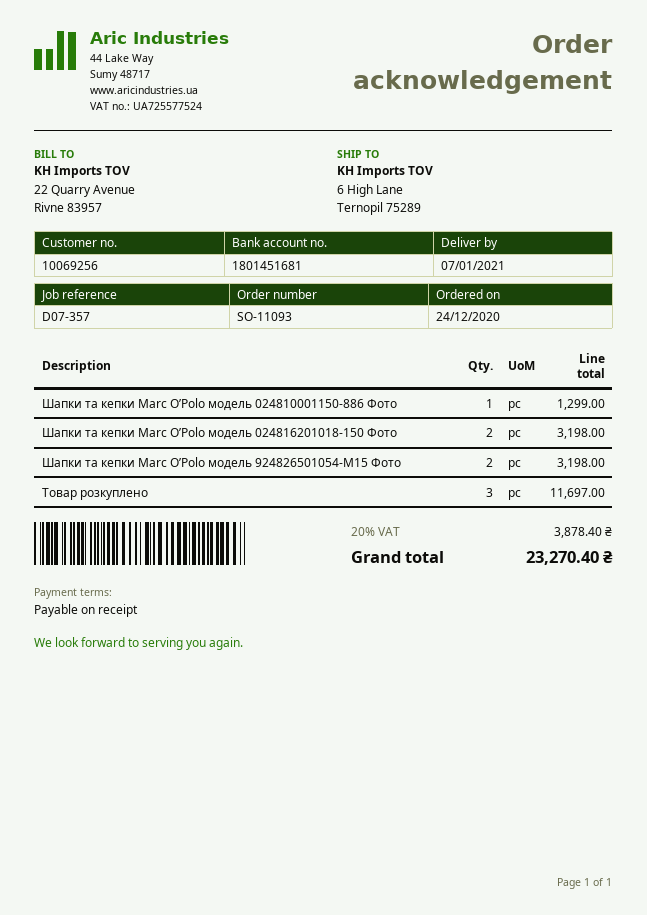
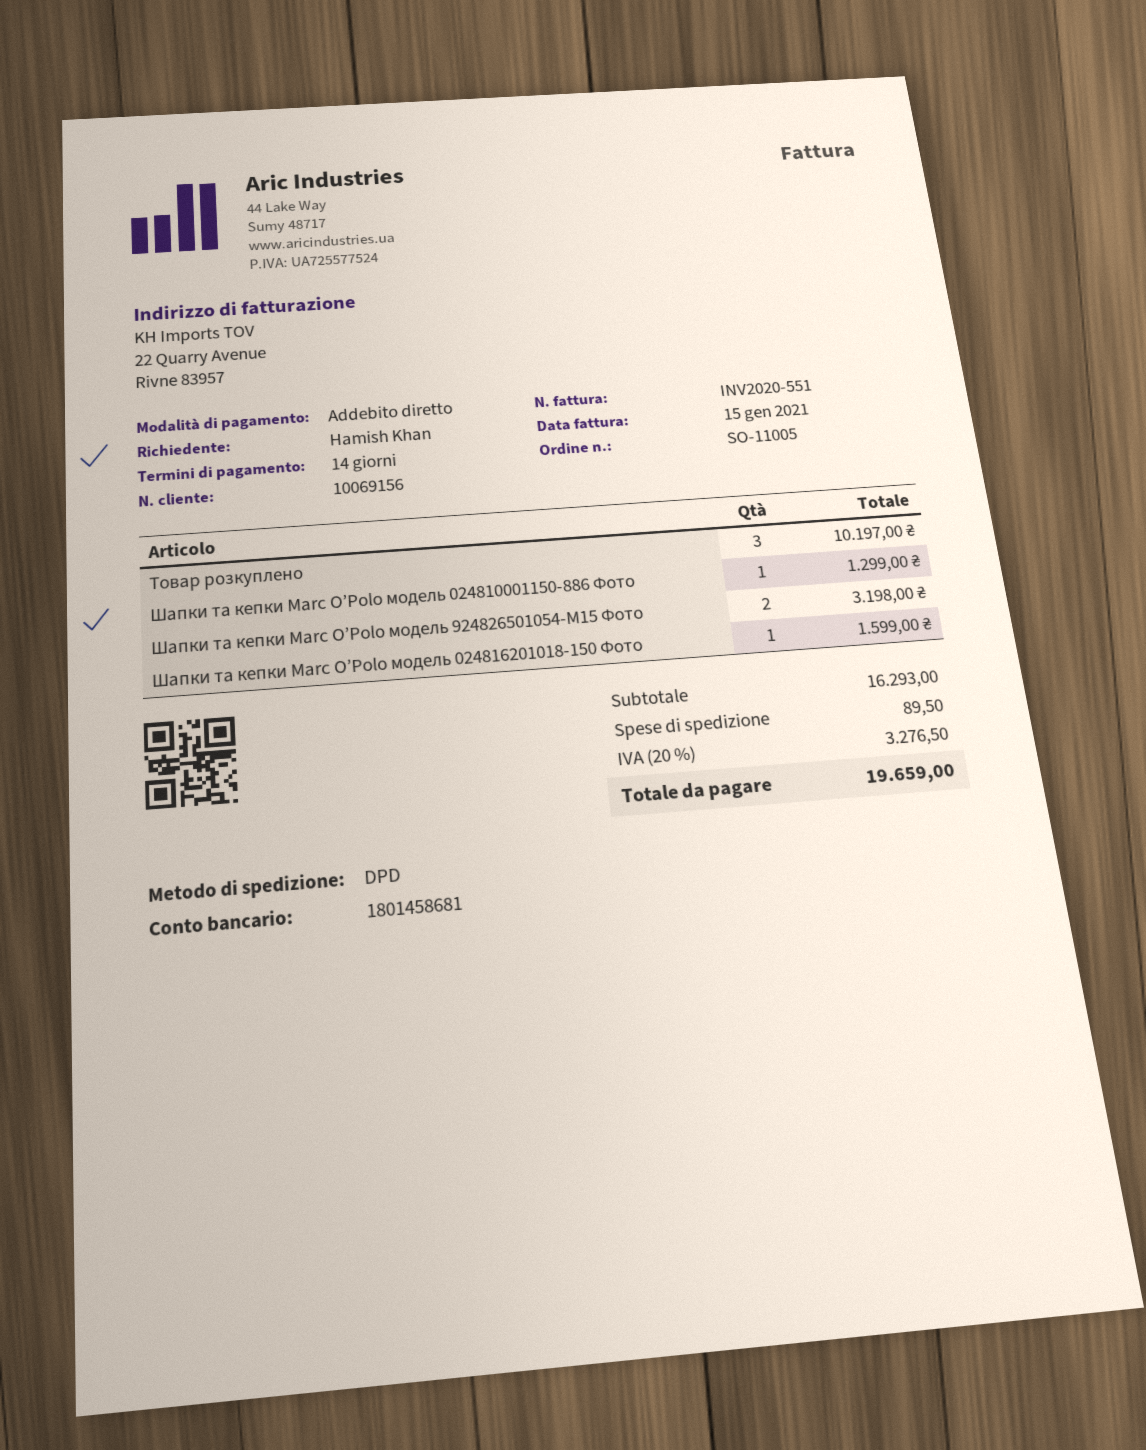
order number: SO-11093 -> SO-11005
payment terms: on receipt -> 14 days
customer number: 10069256 -> 10069156
bank account: 1801451681 -> 1801458681
Шапки та кепки Marc O’Polo модель 024816201018-150 Фото: 2 for 3198.00 -> 1 for 1599.00
Товар розкуплено: 3 for 11697.00 -> 3 for 10197.00
shipping: none -> 89.50
tax: 20% = 3878.40 -> 20% = 3276.50
total: 23270.40 -> 19659.00

